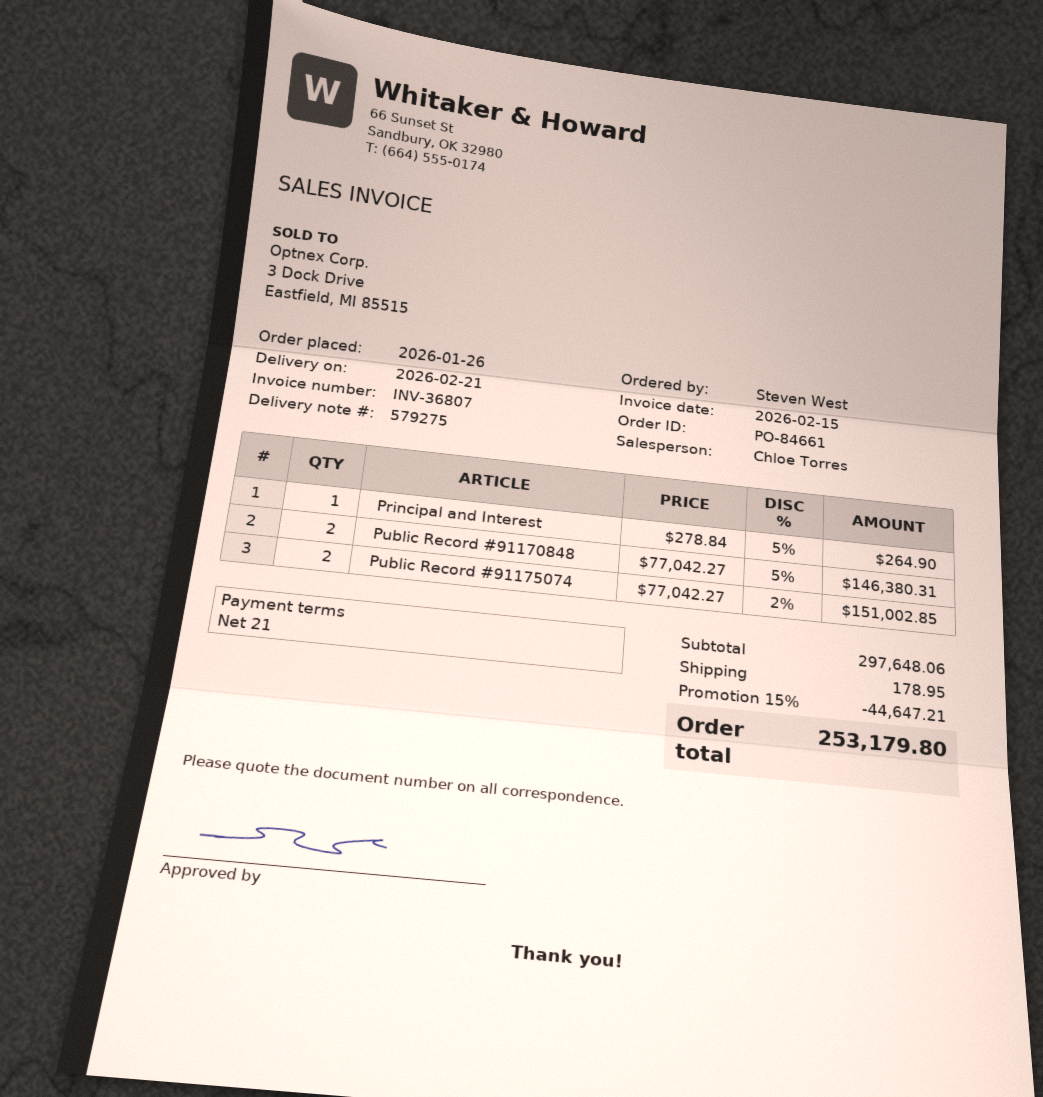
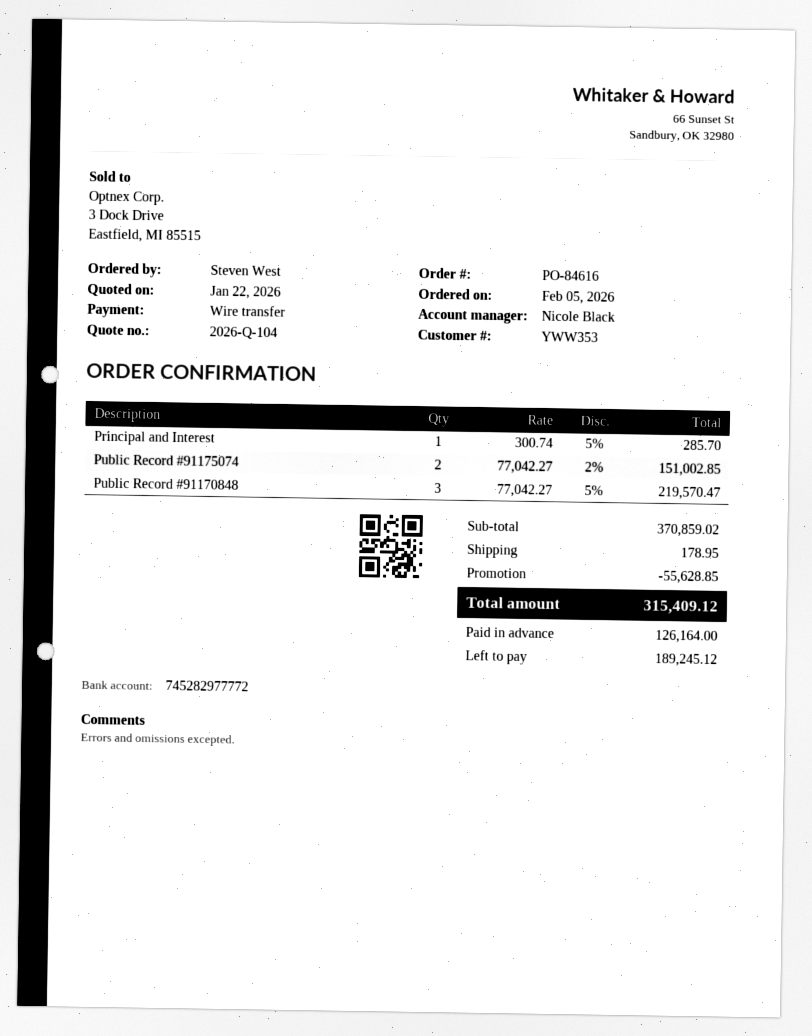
order number: PO-84661 -> PO-84616
order date: 2026-01-26 -> 2026-02-05
sales rep: Chloe Torres -> Nicole Black
Principal and Interest: 1 x 278.84 - 5% = 264.90 -> 1 x 300.74 - 5% = 285.70
Public Record #91170848: 2 x 77042.27 - 5% = 146380.31 -> 3 x 77042.27 - 5% = 219570.47
subtotal: 297648.06 -> 370859.02
discount: 44647.21 -> 55628.85
total: 253179.80 -> 315409.12

